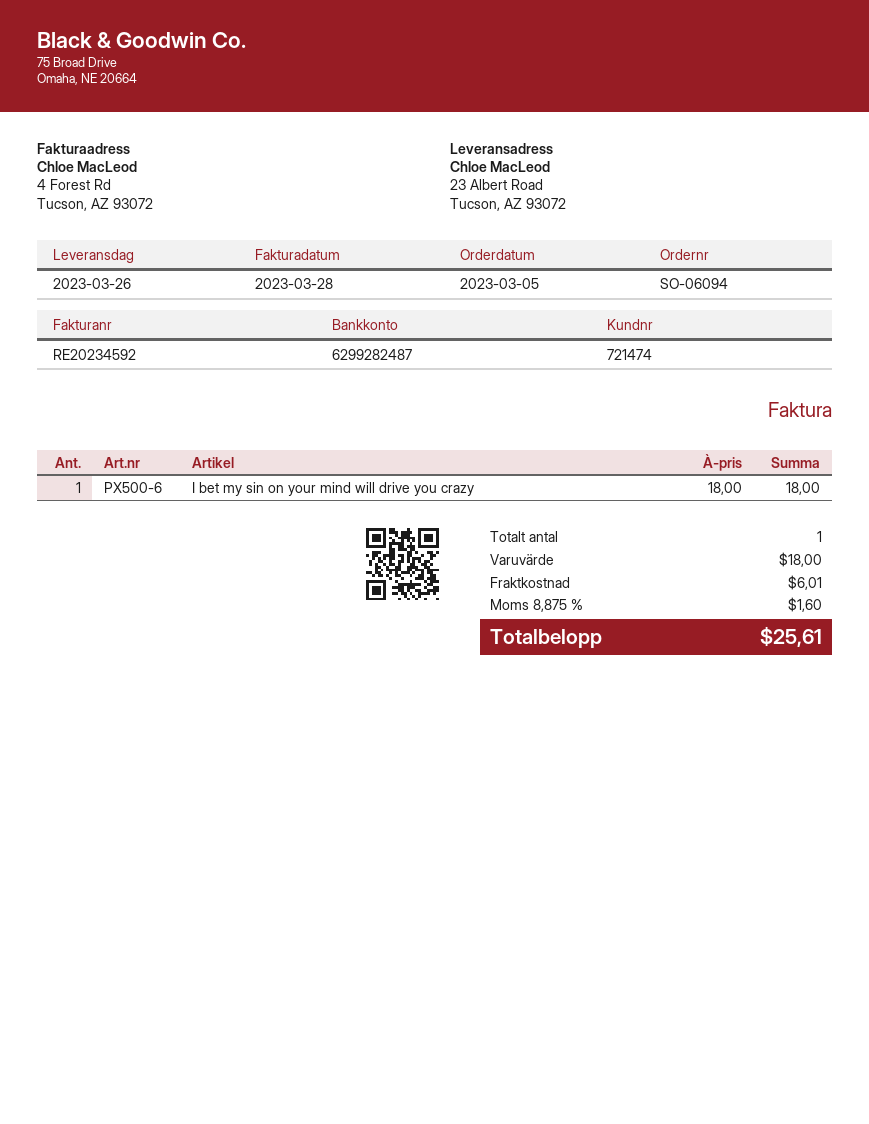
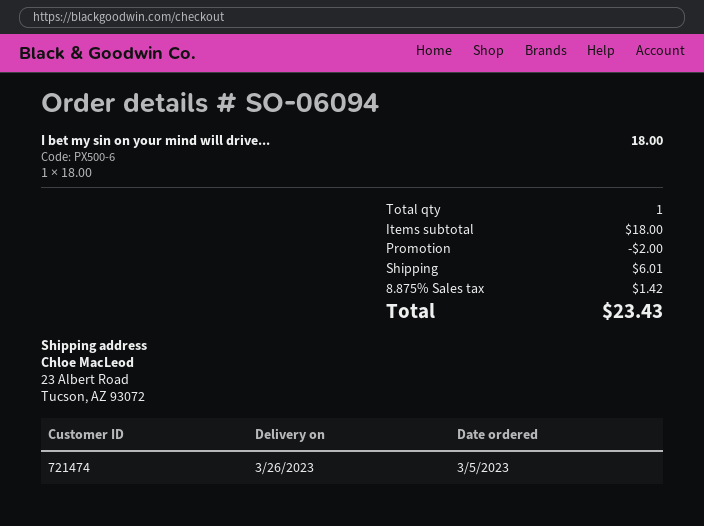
discount: none -> 2.00
tax: 8.875% = 1.60 -> 8.875% = 1.42
total: 25.61 -> 23.43

